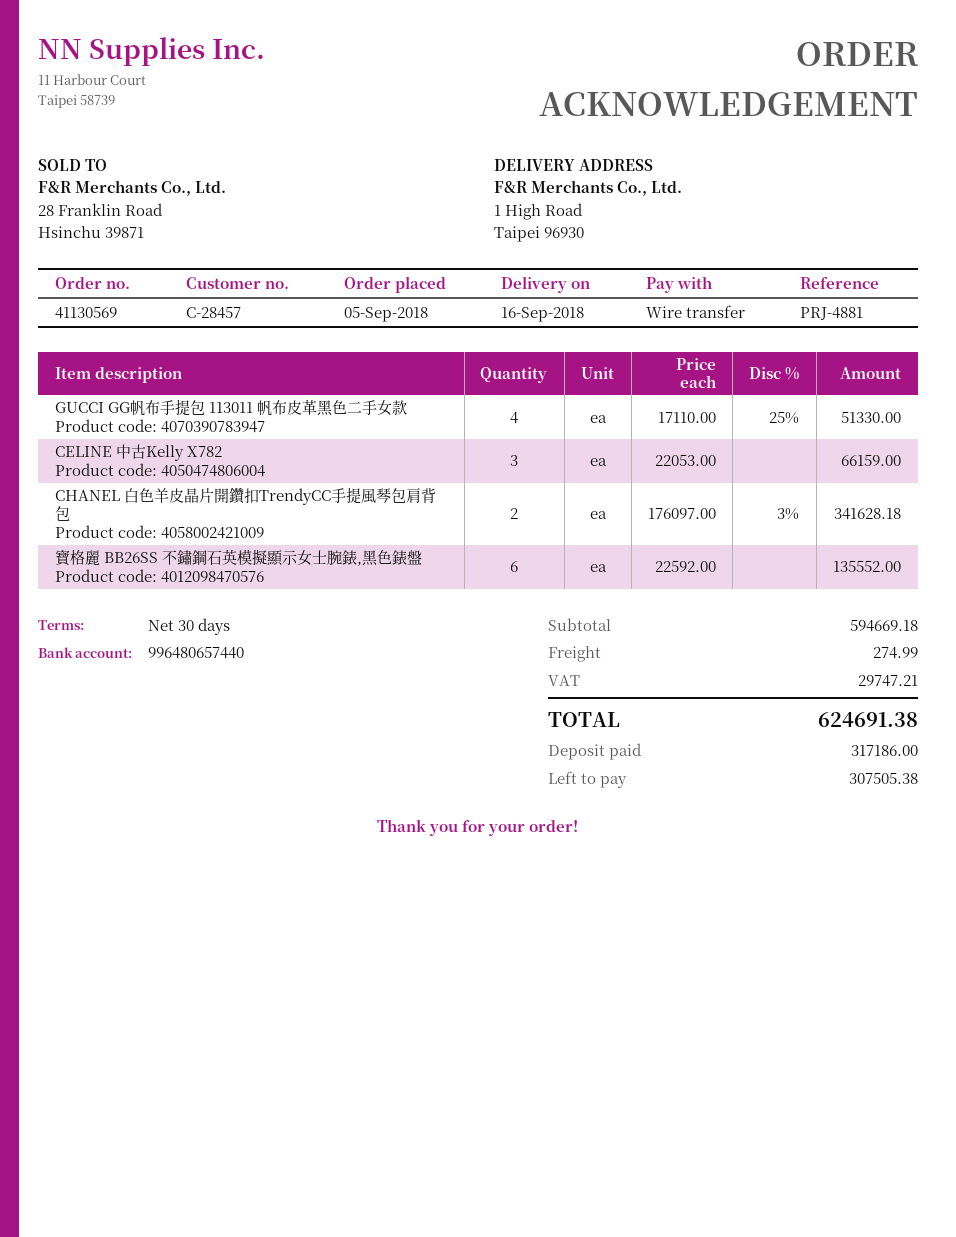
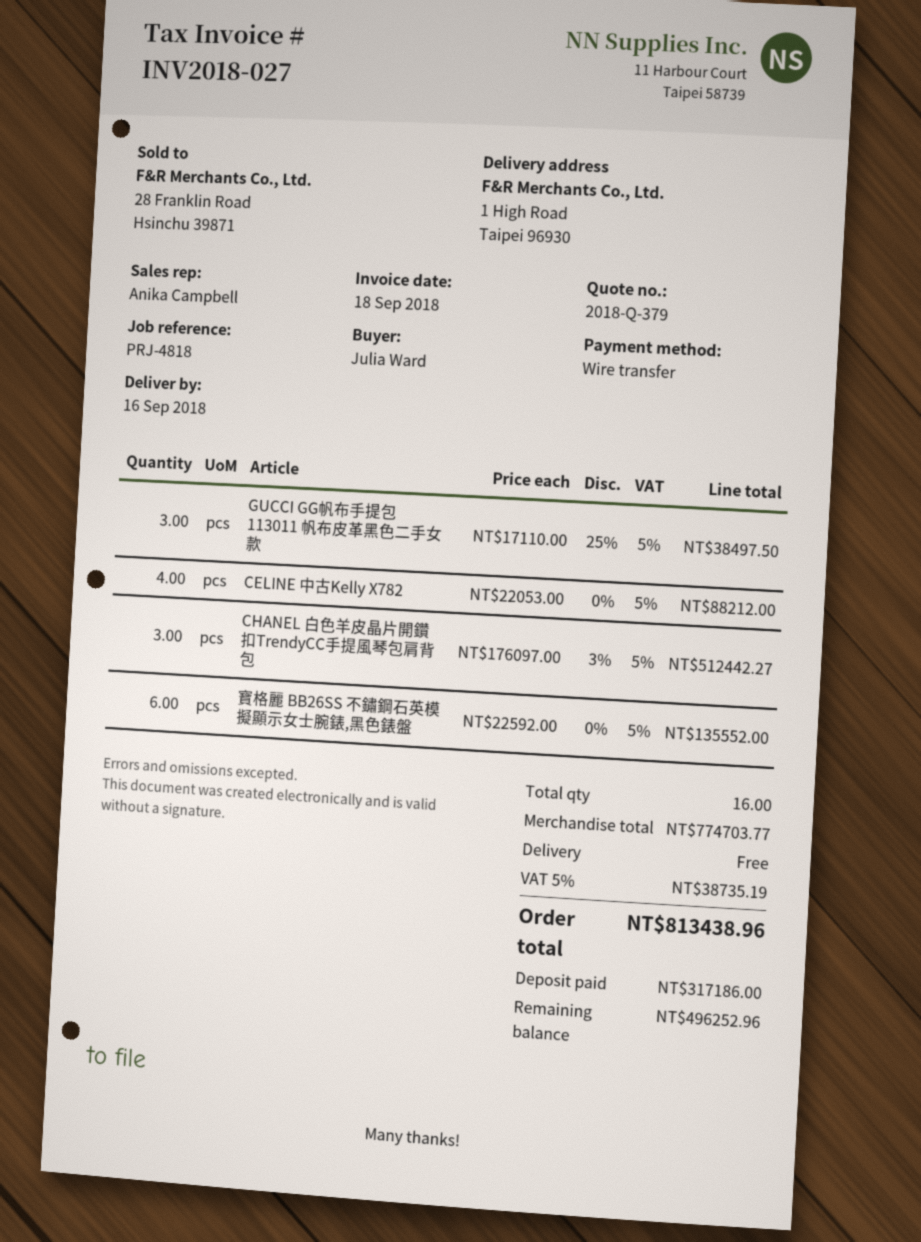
reference: PRJ-4881 -> PRJ-4818
GUCCI GG帆布手提包 113011 帆布皮革黑色二手女款: 4 x 17110.00 - 25% = 51330.00 -> 3 x 17110.00 - 25% = 38497.50
CELINE 中古Kelly X782: 3 x 22053.00 = 66159.00 -> 4 x 22053.00 = 88212.00
CHANEL 白色羊皮晶片開鑽扣TrendyCC手提風琴包肩背包: 2 x 176097.00 - 3% = 341628.18 -> 3 x 176097.00 - 3% = 512442.27
subtotal: 594669.18 -> 774703.77
shipping: 274.99 -> 0.00
tax: 29747.21 -> 38735.19
total: 624691.38 -> 813438.96
balance: 307505.38 -> 496252.96

